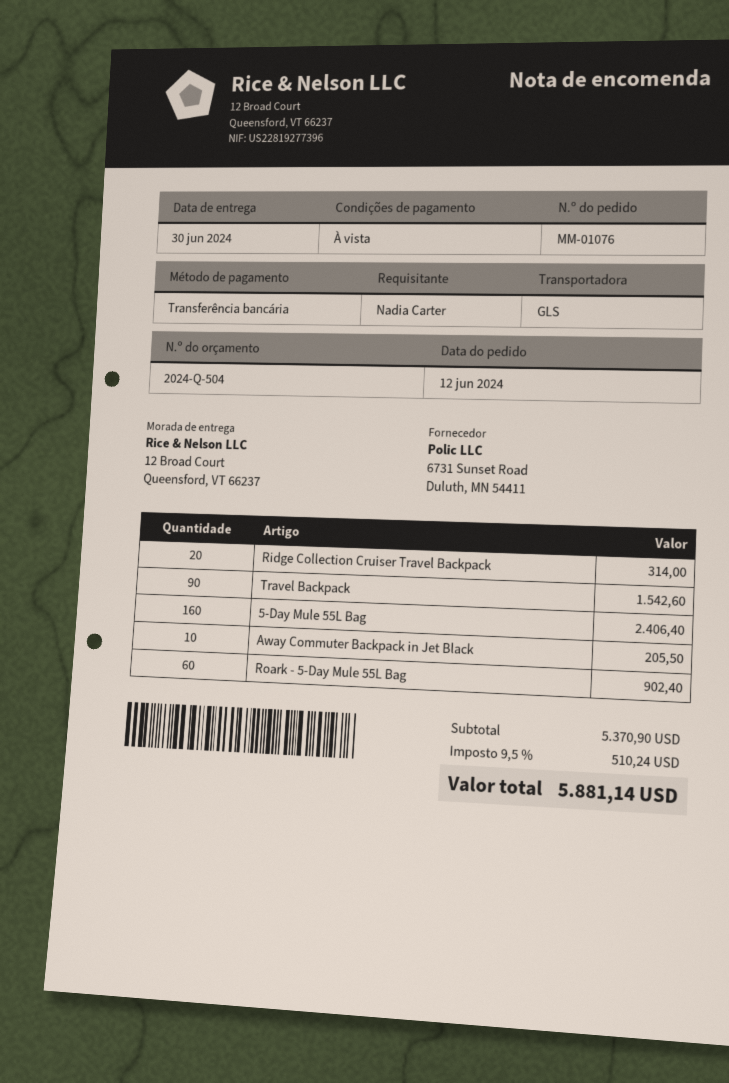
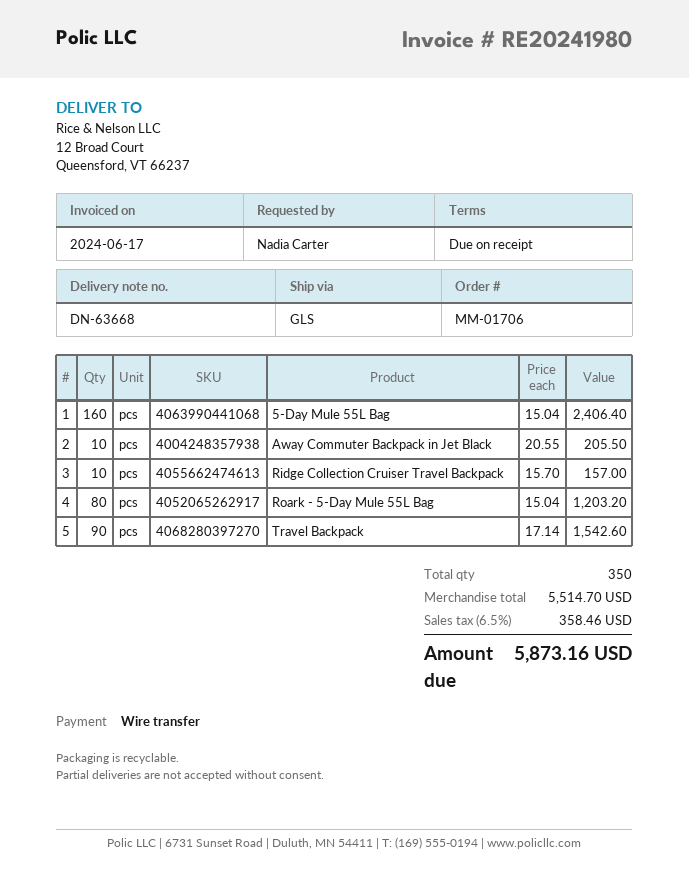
order number: MM-01076 -> MM-01706
Ridge Collection Cruiser Travel Backpack: 20 for 314.00 -> 10 for 157.00
Roark - 5-Day Mule 55L Bag: 60 for 902.40 -> 80 for 1203.20
subtotal: 5370.90 -> 5514.70
tax: 9.5% = 510.24 -> 6.5% = 358.46
total: 5881.14 -> 5873.16

